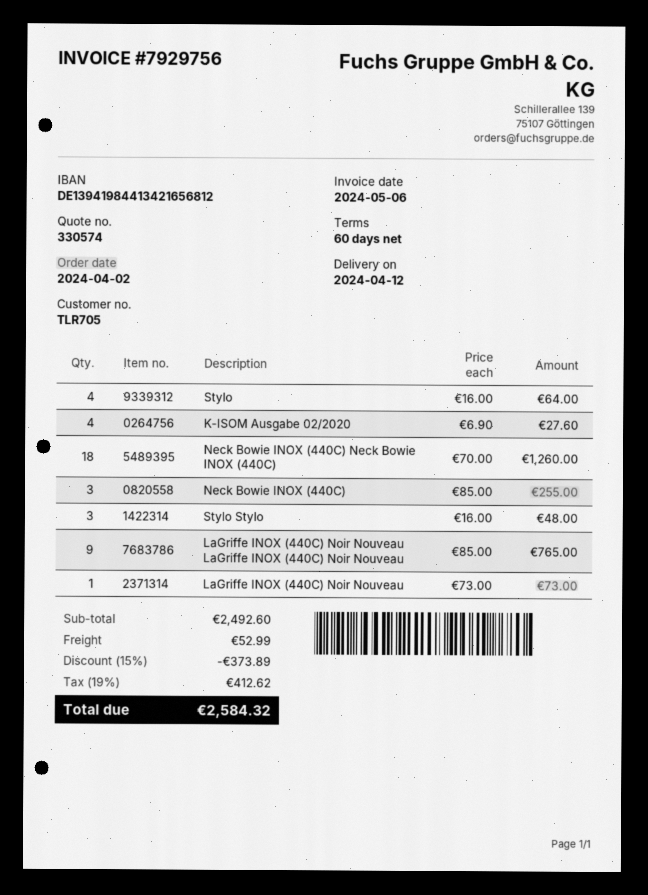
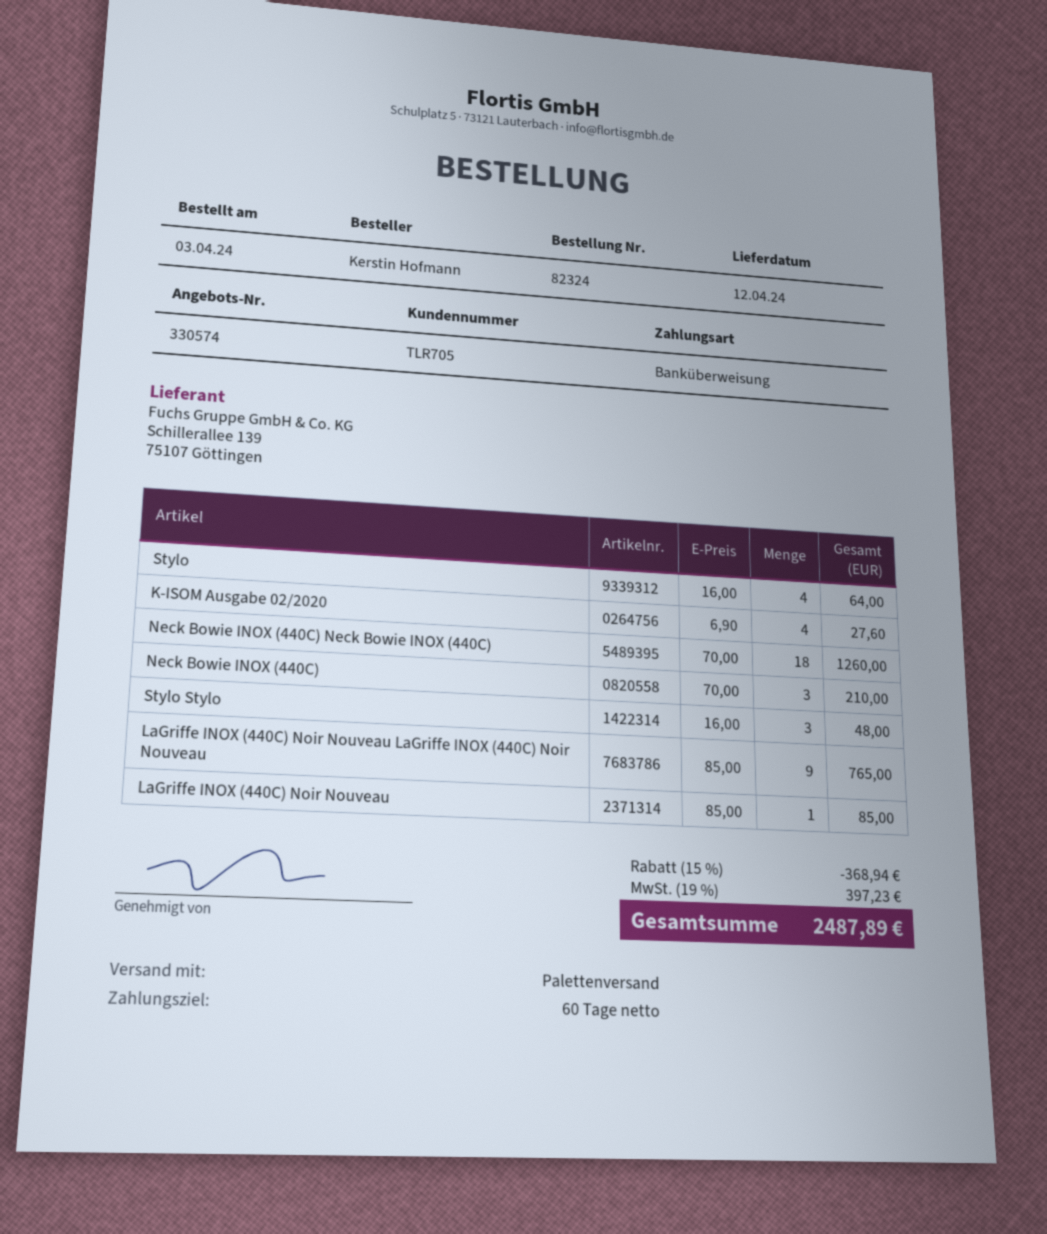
order date: 2024-04-02 -> 2024-04-03
Neck Bowie INOX (440C): 3 x 85.00 = 255.00 -> 3 x 70.00 = 210.00
LaGriffe INOX (440C) Noir Nouveau: 1 x 73.00 = 73.00 -> 1 x 85.00 = 85.00
discount: 15% = 373.89 -> 15% = 368.94
shipping: 52.99 -> none
tax: 19% = 412.62 -> 19% = 397.23
total: 2584.32 -> 2487.89

